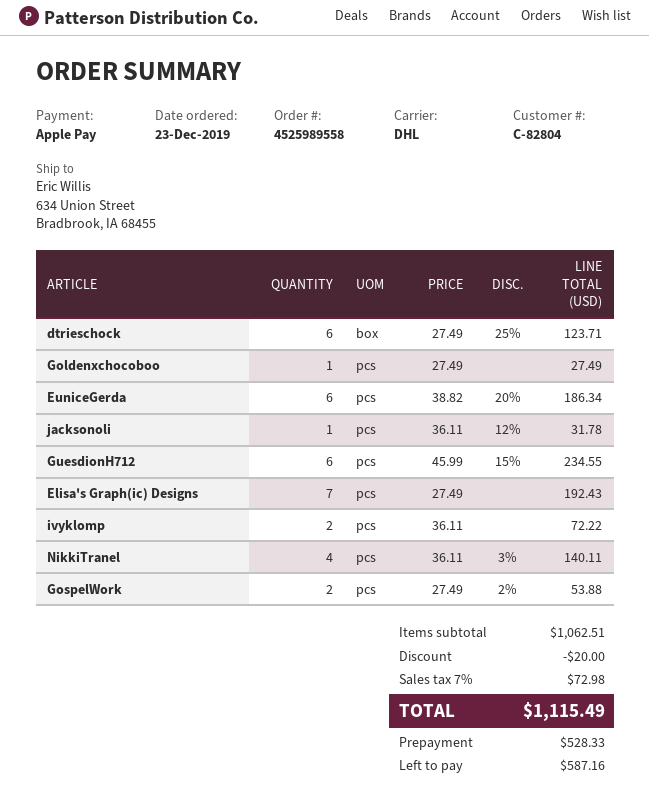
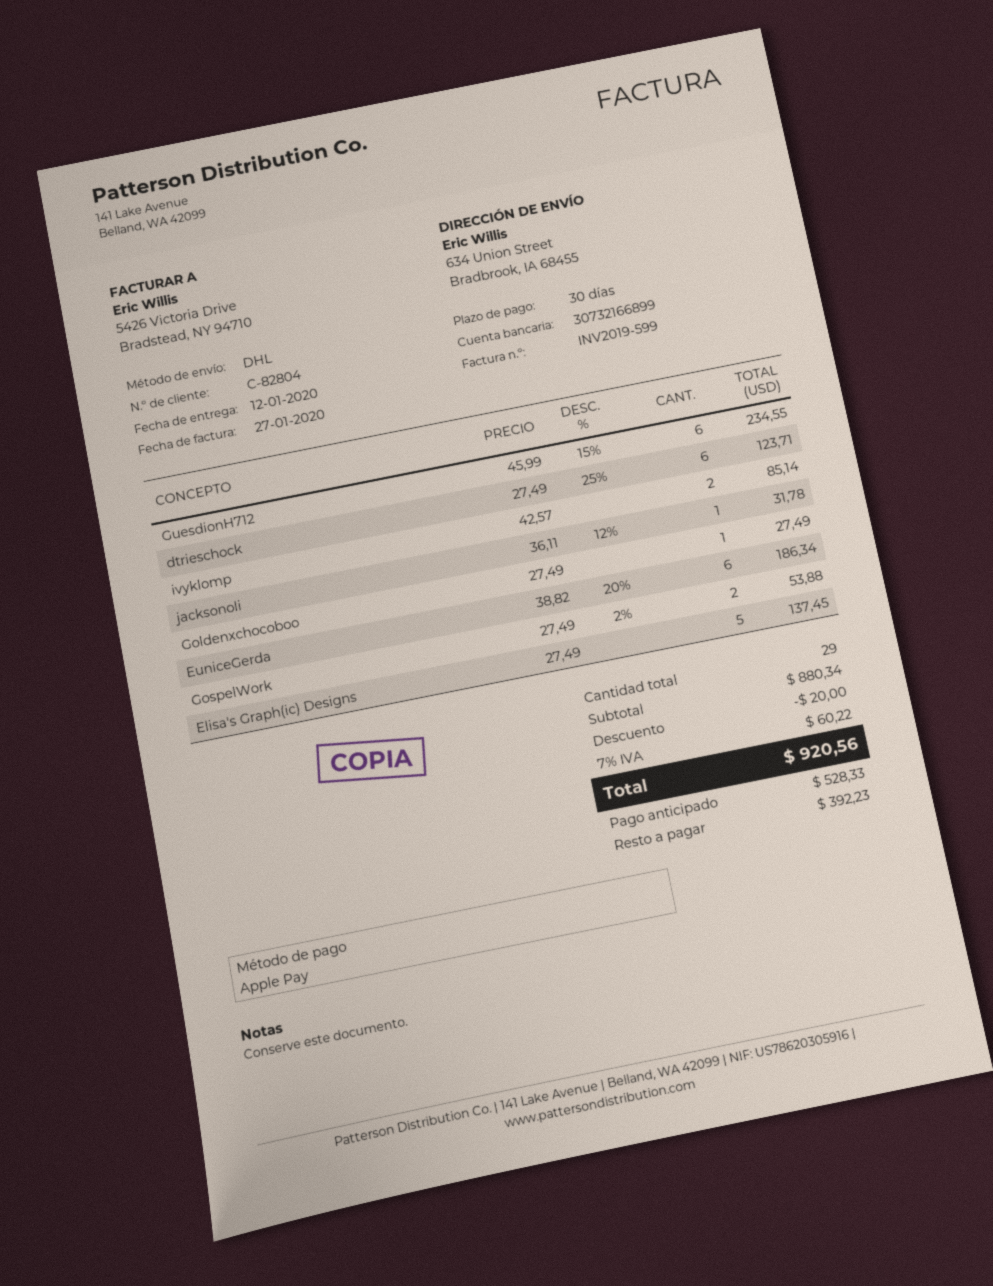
Elisa's Graph(ic) Designs: 7 x 27.49 = 192.43 -> 5 x 27.49 = 137.45
ivyklomp: 2 x 36.11 = 72.22 -> 2 x 42.57 = 85.14
NikkiTranel: 4 x 36.11 - 3% = 140.11 -> none
subtotal: 1062.51 -> 880.34
tax: 7% = 72.98 -> 7% = 60.22
total: 1115.49 -> 920.56
balance: 587.16 -> 392.23

